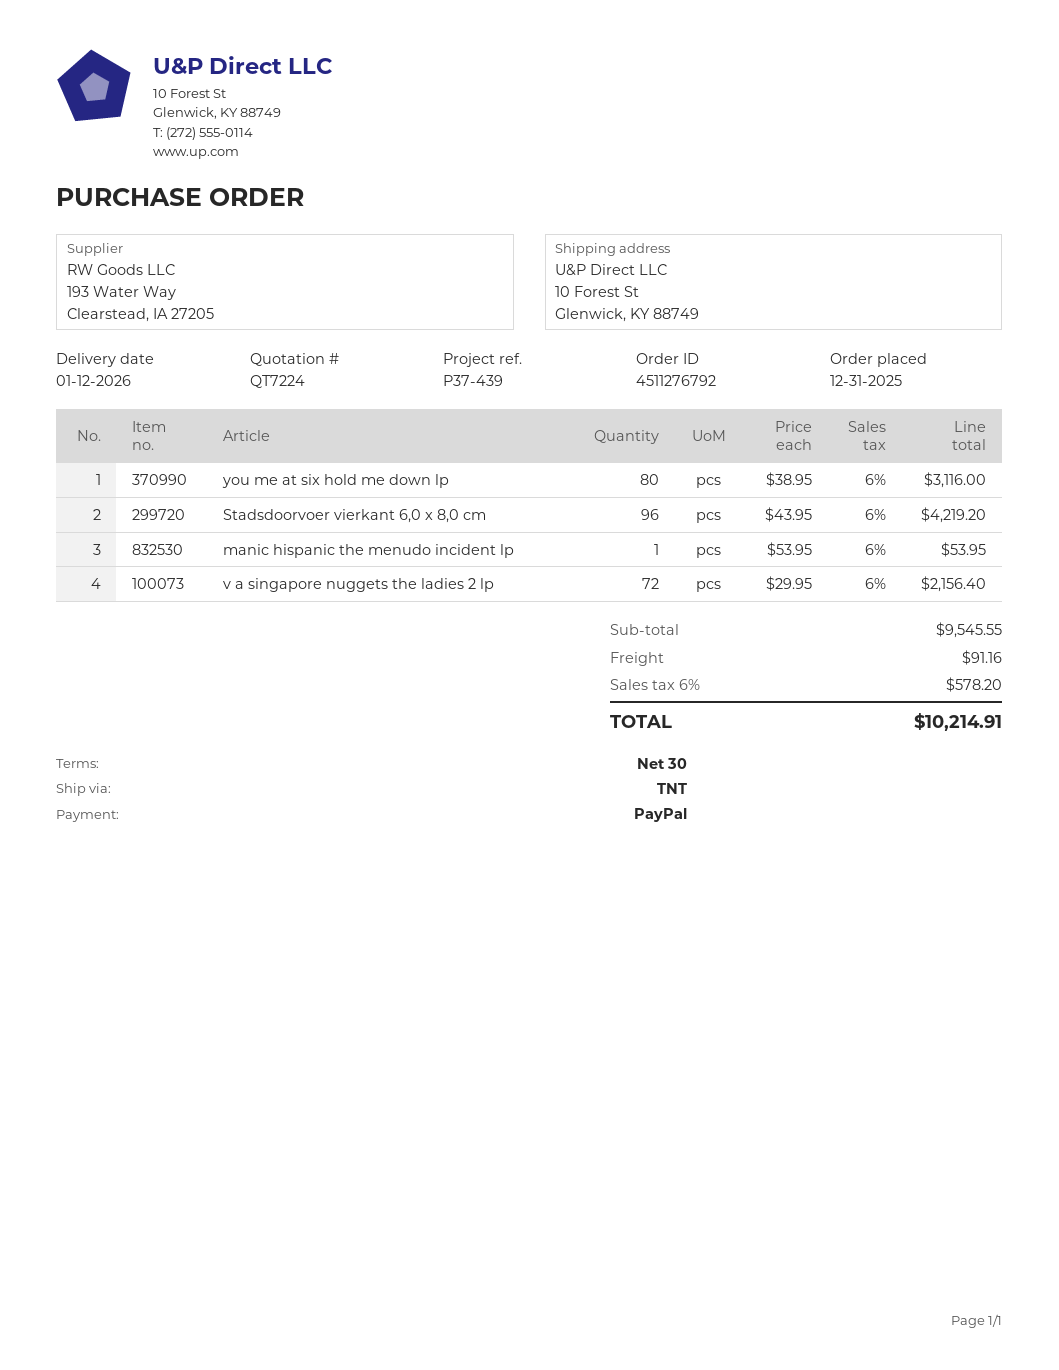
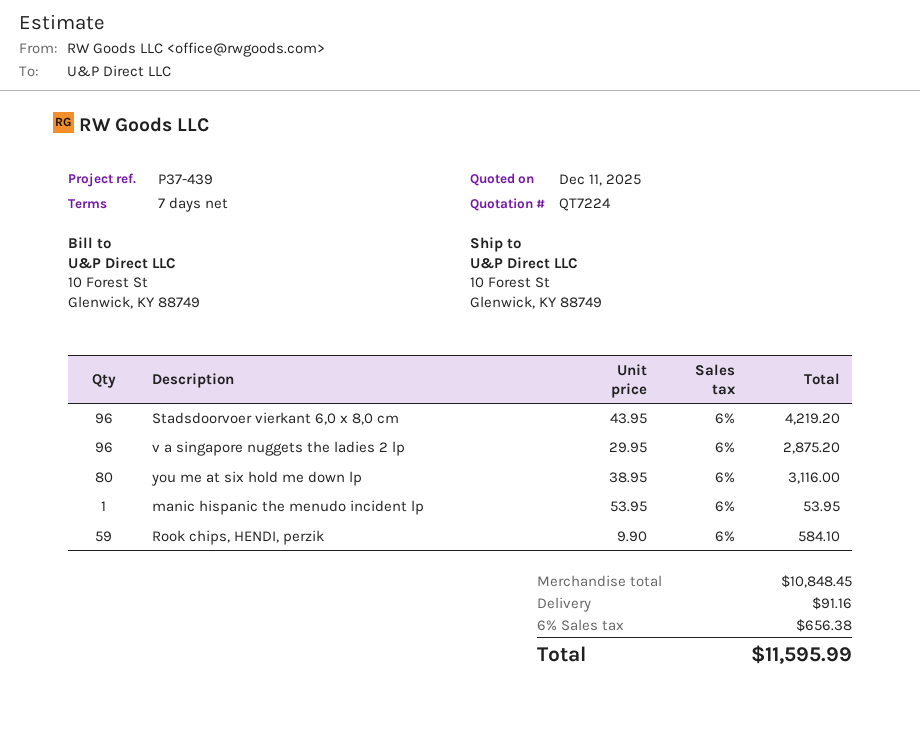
payment terms: 30 days -> 7 days
v a singapore nuggets the ladies 2 lp: 72 x 29.95 = 2156.40 -> 96 x 29.95 = 2875.20
Rook chips, HENDI, perzik: none -> 59 x 9.90 = 584.10
subtotal: 9545.55 -> 10848.45
tax: 6% = 578.20 -> 6% = 656.38
total: 10214.91 -> 11595.99

